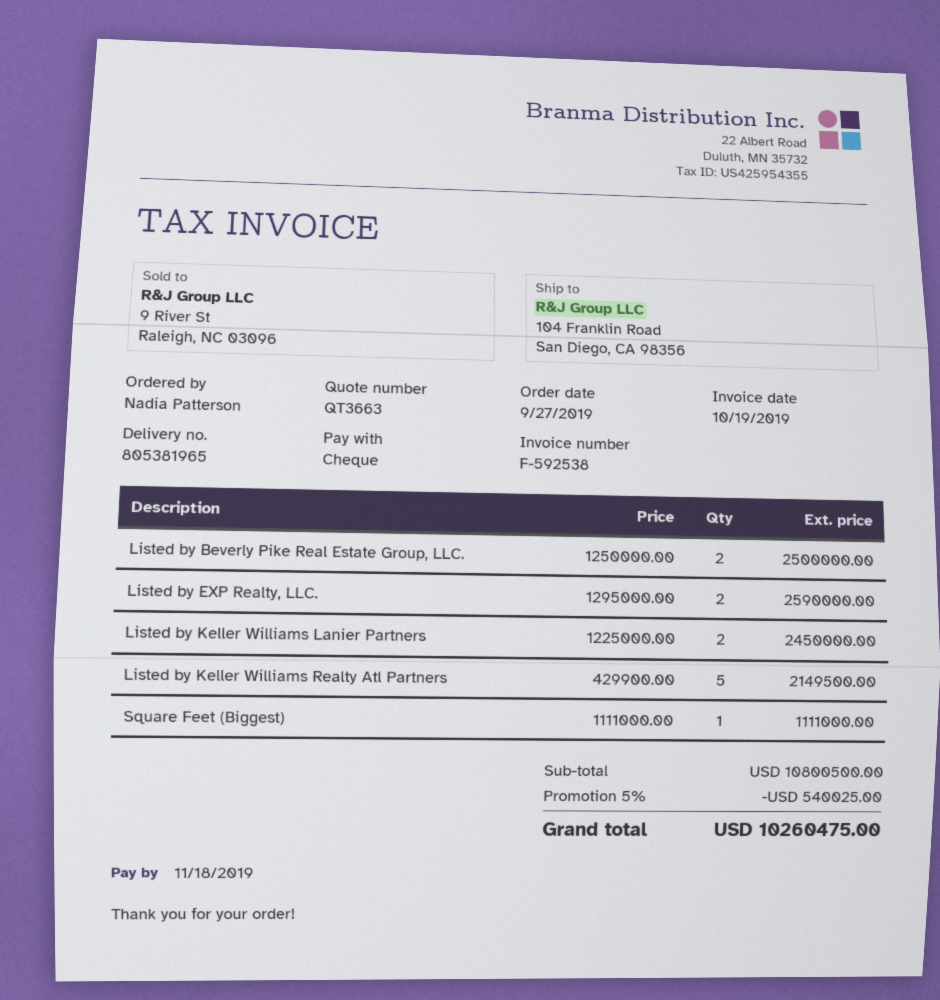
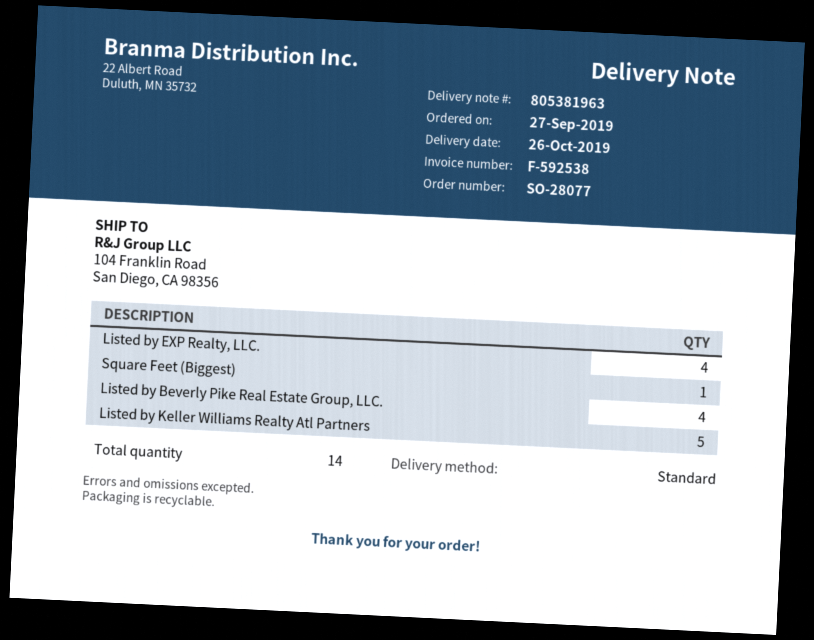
delivery note number: 805381965 -> 805381963
Listed by Beverly Pike Real Estate Group, LLC.: 2 -> 4
Listed by EXP Realty, LLC.: 2 -> 4
Listed by Keller Williams Lanier Partners: 2 -> none

